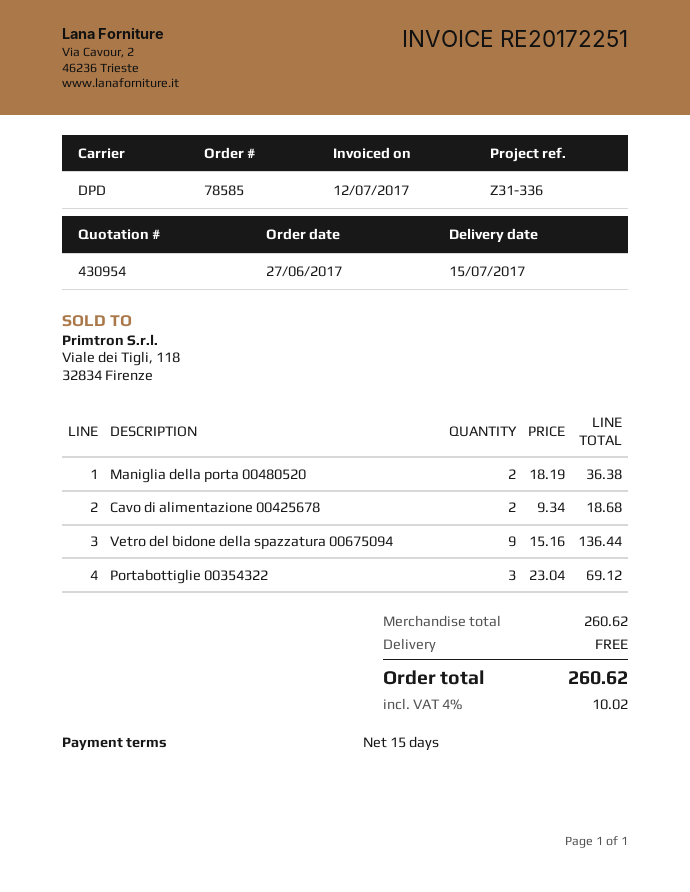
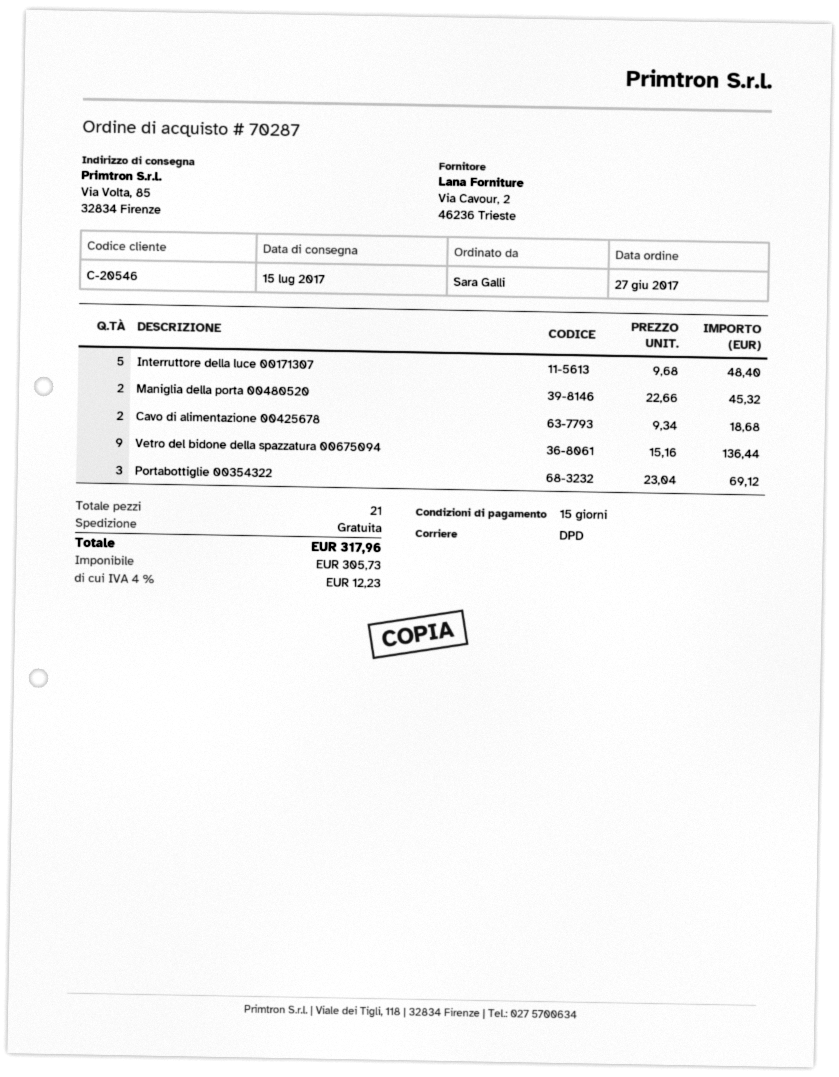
order number: 78585 -> 70287
Maniglia della porta 00480520: 2 x 18.19 = 36.38 -> 2 x 22.66 = 45.32
Interruttore della luce 00171307: none -> 5 x 9.68 = 48.40
tax: 4% = 10.02 -> 4% = 12.23
total: 260.62 -> 317.96

